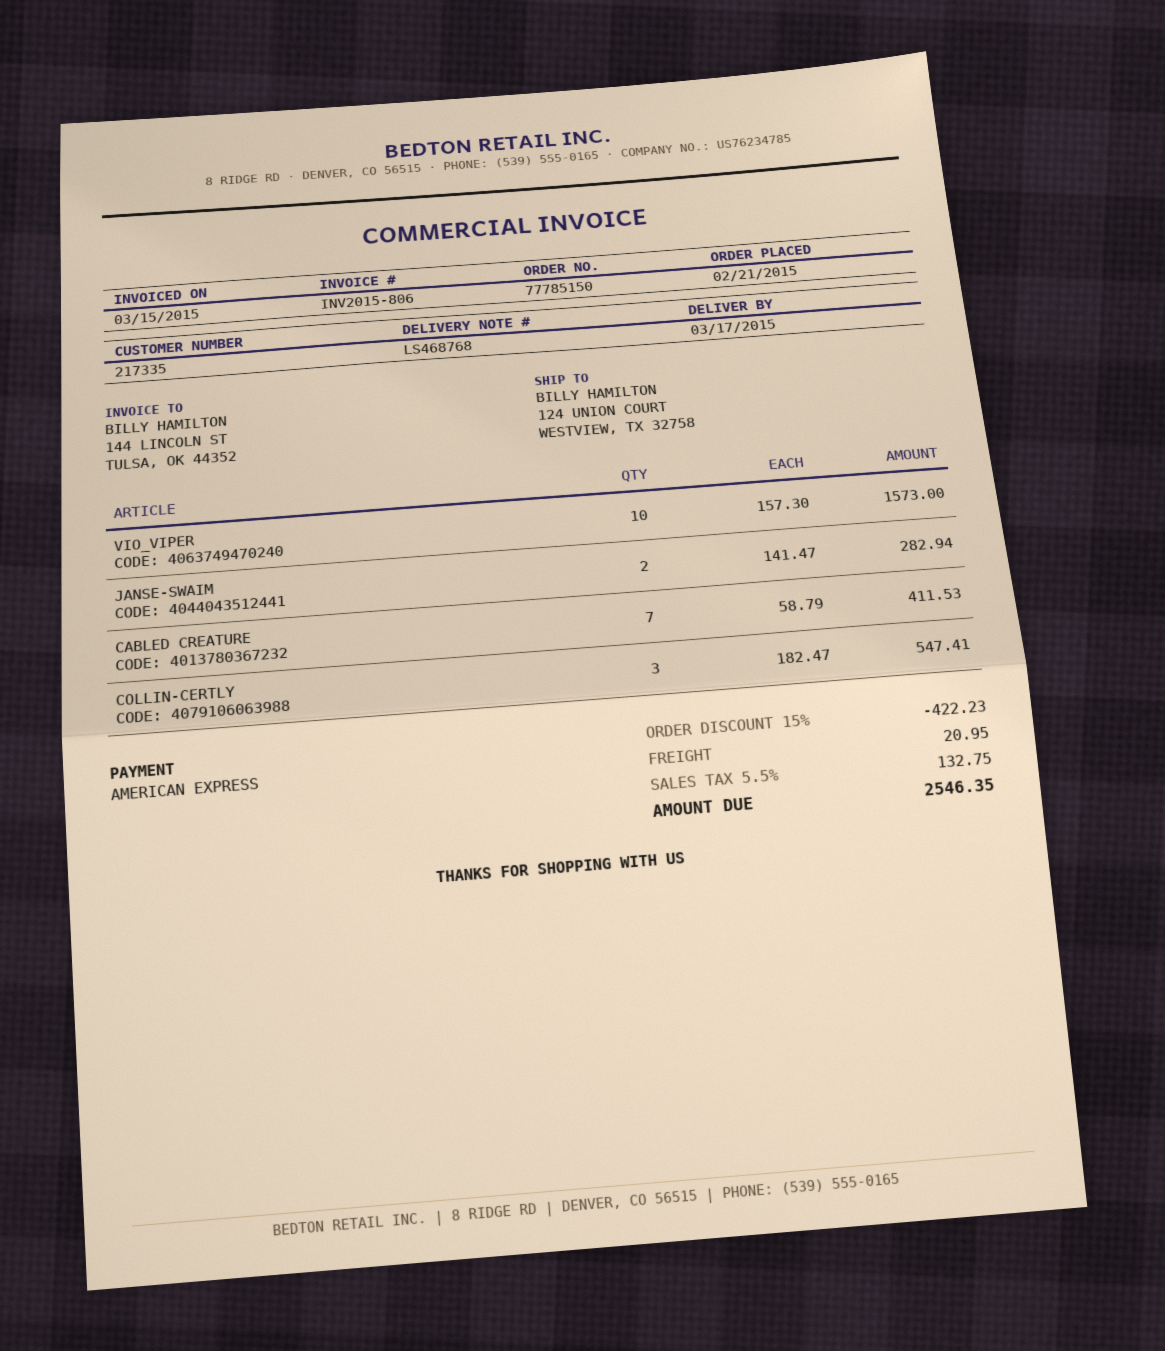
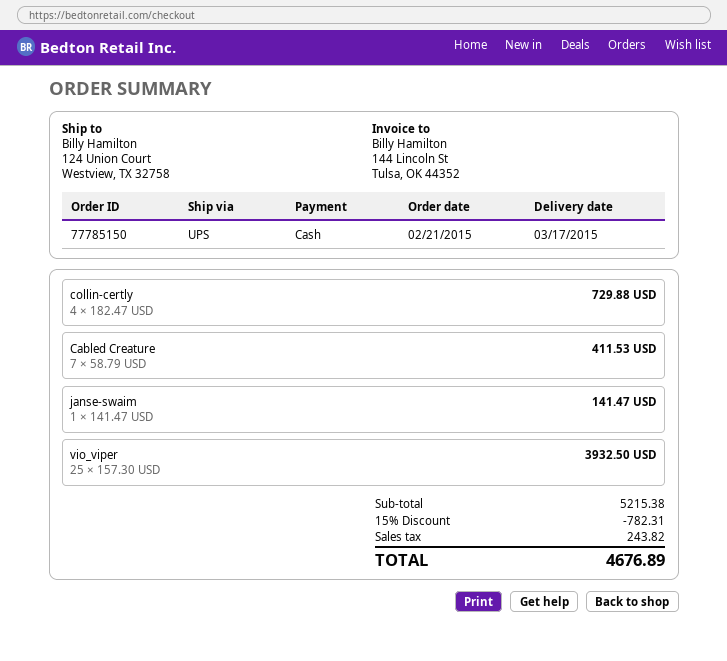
payment method: American Express -> cash
VIO_VIPER: 10 x 157.30 = 1573.00 -> 25 x 157.30 = 3932.50
JANSE-SWAIM: 2 x 141.47 = 282.94 -> 1 x 141.47 = 141.47
COLLIN-CERTLY: 3 x 182.47 = 547.41 -> 4 x 182.47 = 729.88
discount: 15% = 422.23 -> 15% = 782.31
shipping: 20.95 -> none
tax: 132.75 -> 243.82
total: 2546.35 -> 4676.89

